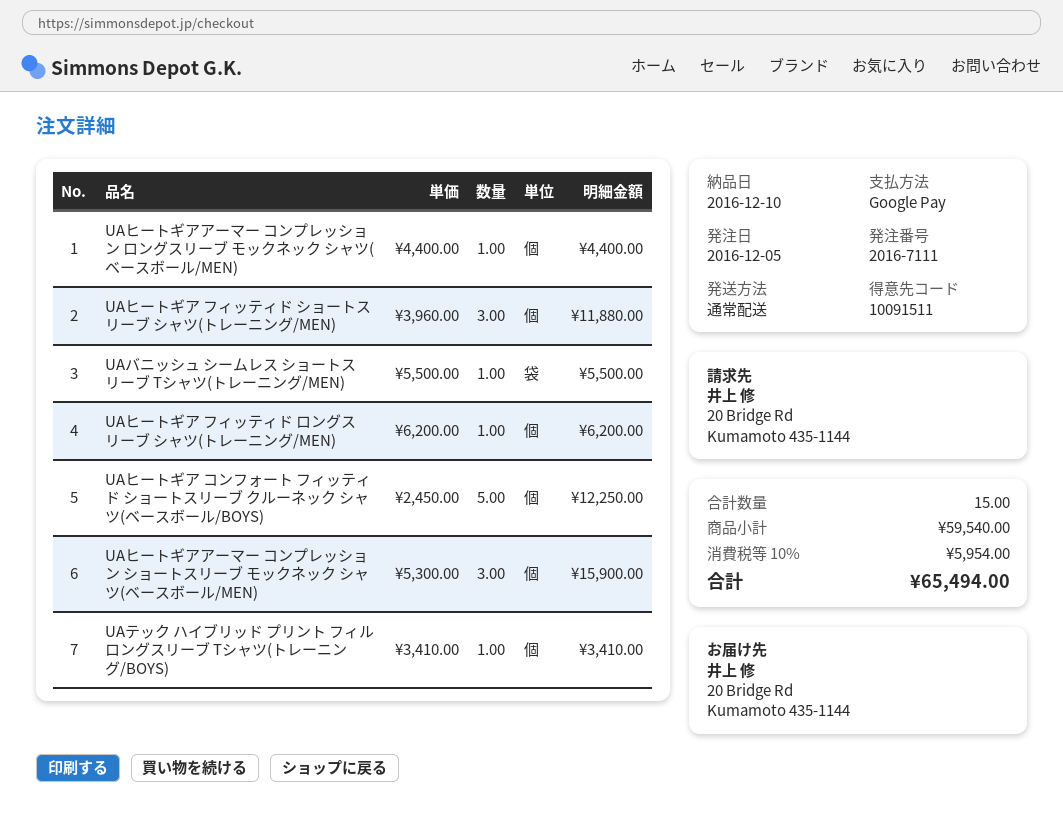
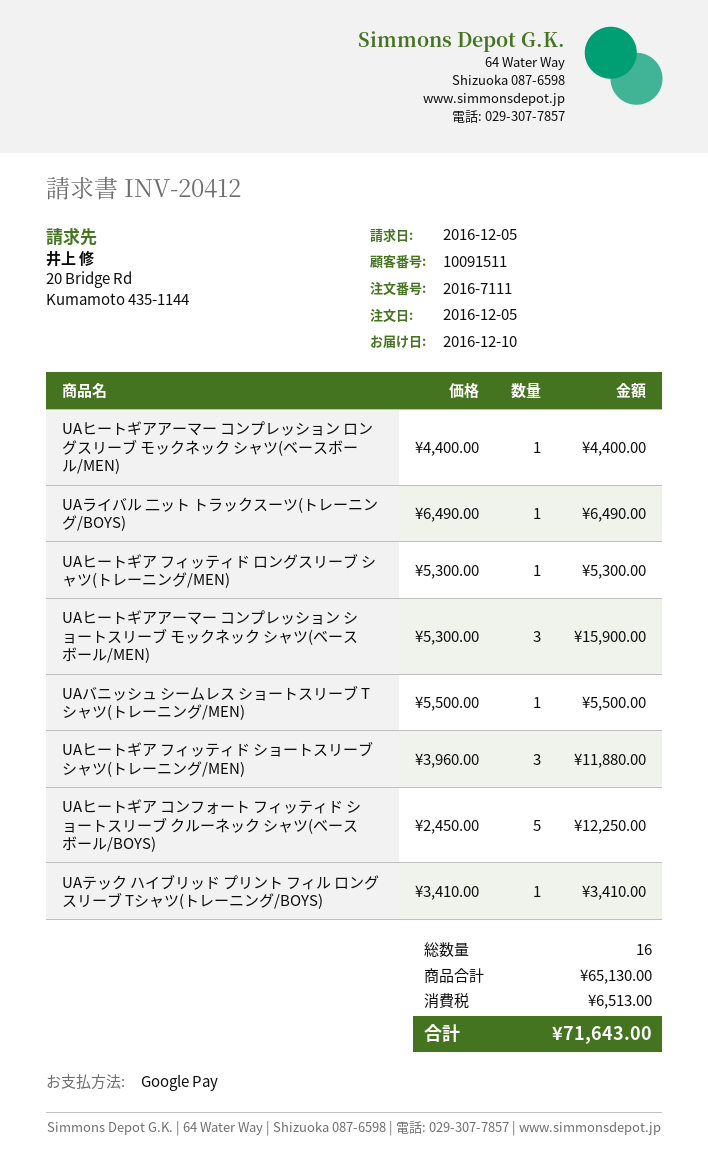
UAヒートギア フィッティド ロングスリーブ シャツ(トレーニング/MEN): 1 x 6200.00 = 6200.00 -> 1 x 5300.00 = 5300.00
UAライバル 二ット トラックスーツ(トレーニング/BOYS): none -> 1 x 6490.00 = 6490.00
total quantity: 15 -> 16
subtotal: 59540.00 -> 65130.00
tax: 5954.00 -> 6513.00
total: 65494.00 -> 71643.00

